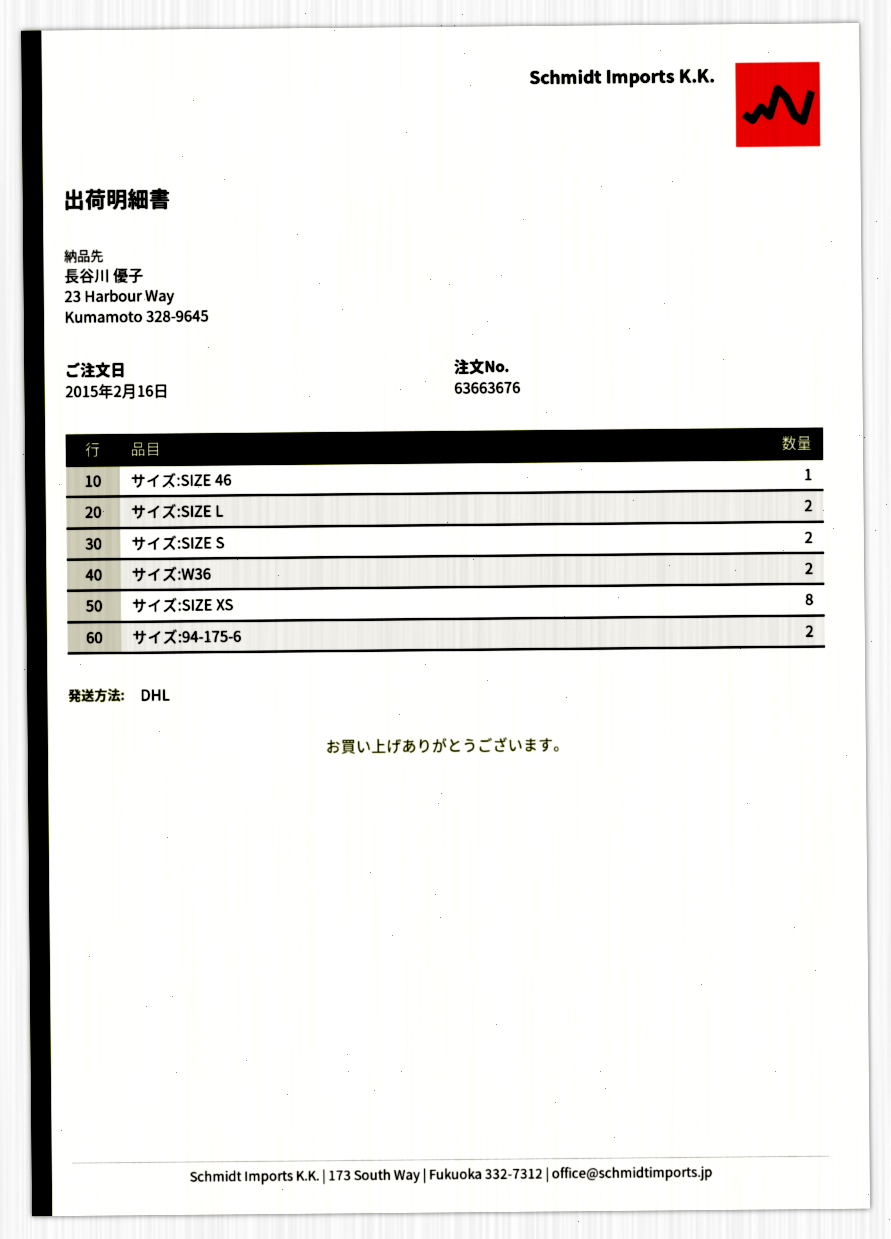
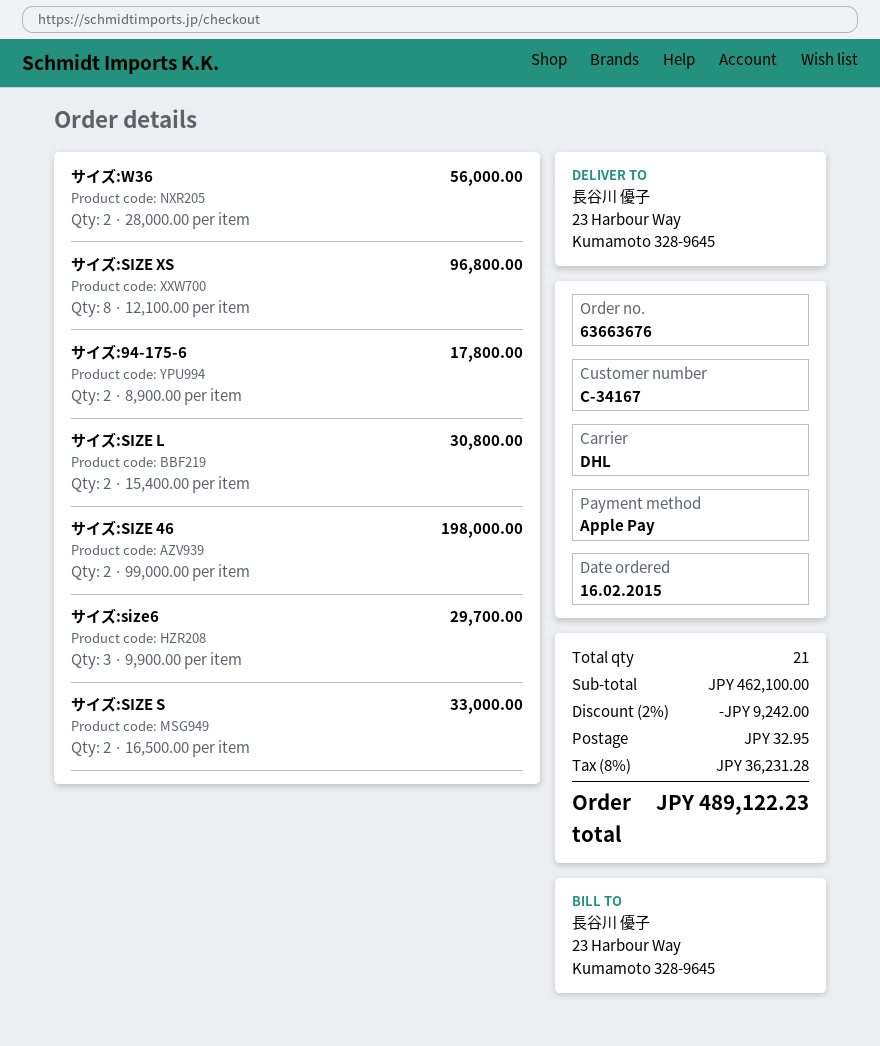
サイズ:SIZE 46: 1 -> 2
サイズ:size6: none -> 3

